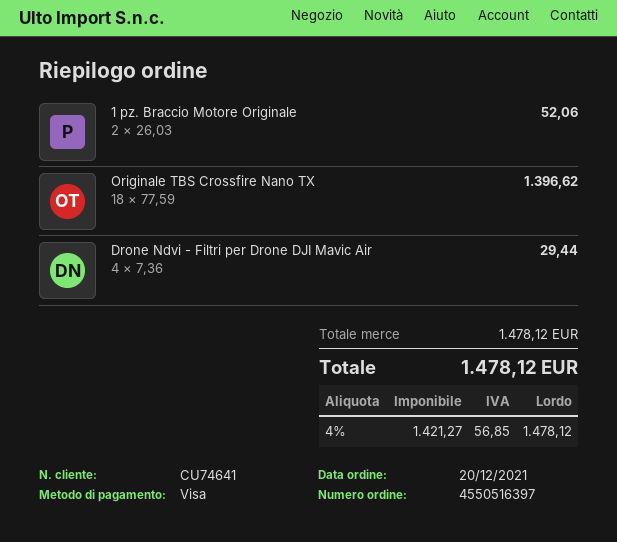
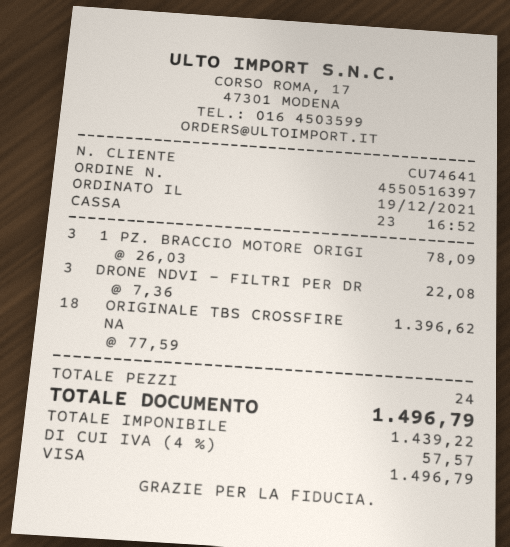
order date: 2021-12-20 -> 2021-12-19
1 pz. Braccio Motore Originale: 2 x 26.03 = 52.06 -> 3 x 26.03 = 78.09
Drone Ndvi - Filtri per Drone DJI Mavic Air: 4 x 7.36 = 29.44 -> 3 x 7.36 = 22.08
net: 1421.27 -> 1439.22
tax: 4% = 56.85 -> 4% = 57.57
total: 1478.12 -> 1496.79

